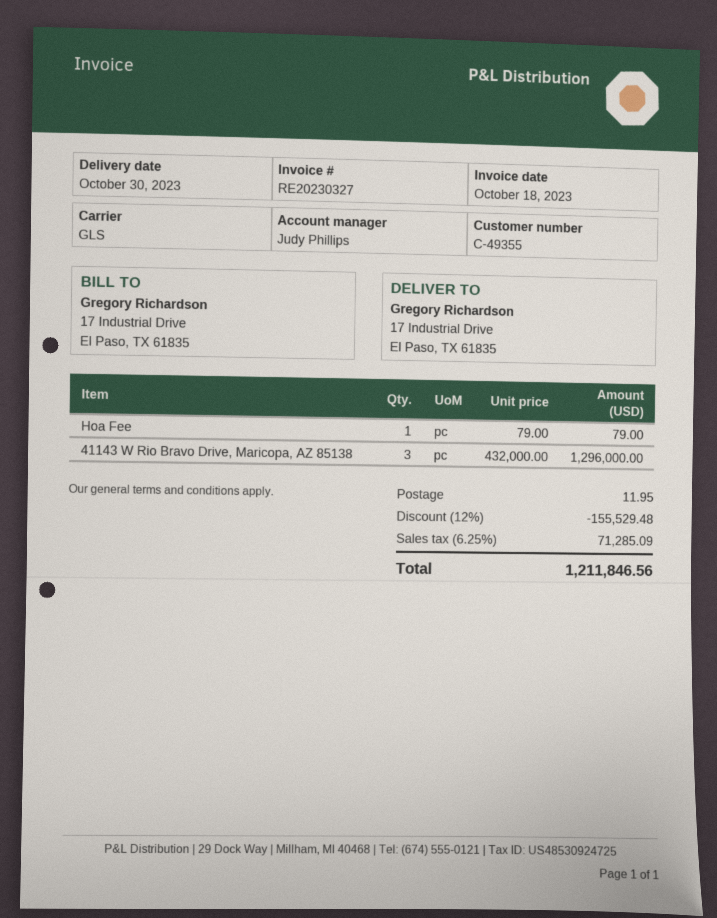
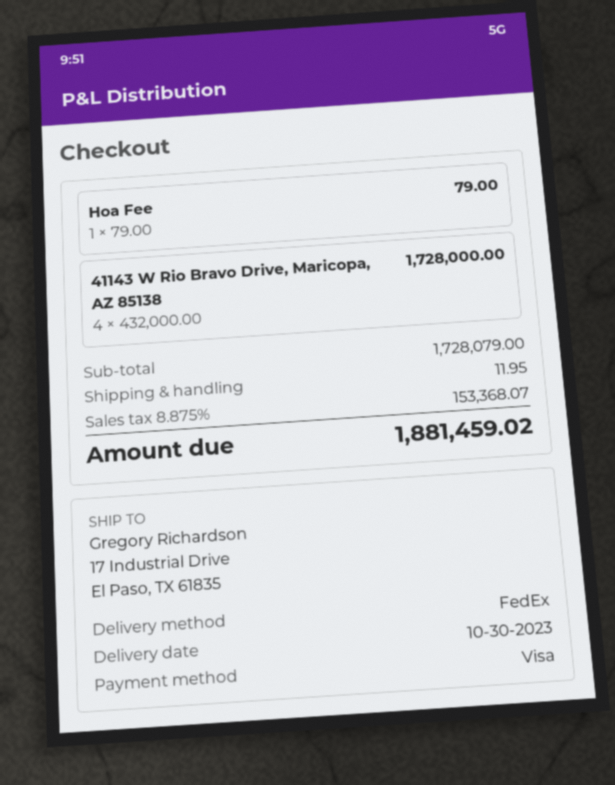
shipping method: GLS -> FedEx
41143 W Rio Bravo Drive, Maricopa, AZ 85138: 3 x 432000.00 = 1296000.00 -> 4 x 432000.00 = 1728000.00
discount: 12% = 155529.48 -> none
tax: 6.25% = 71285.09 -> 8.875% = 153368.07
total: 1211846.56 -> 1881459.02

